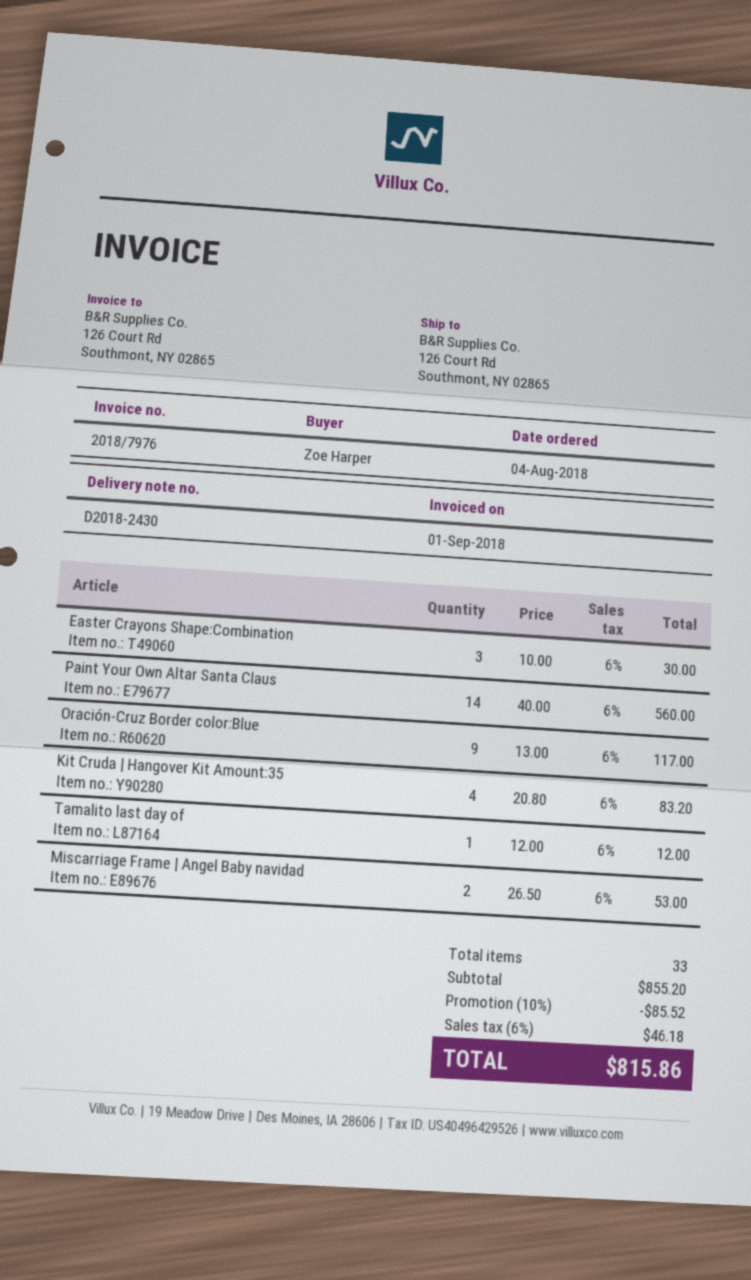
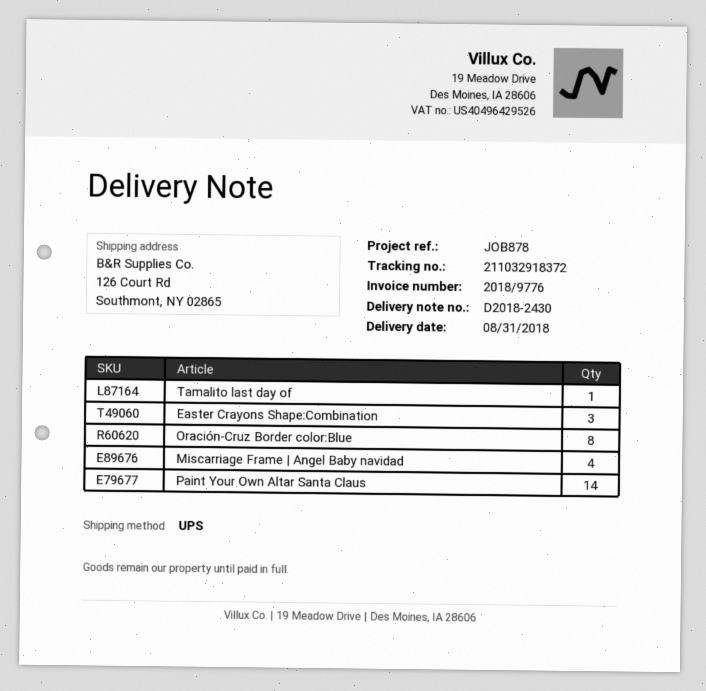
invoice number: 2018/7976 -> 2018/9776
Oración-Cruz Border color:Blue: 9 -> 8
Kit Cruda | Hangover Kit Amount:35: 4 -> none
Miscarriage Frame | Angel Baby navidad: 2 -> 4

